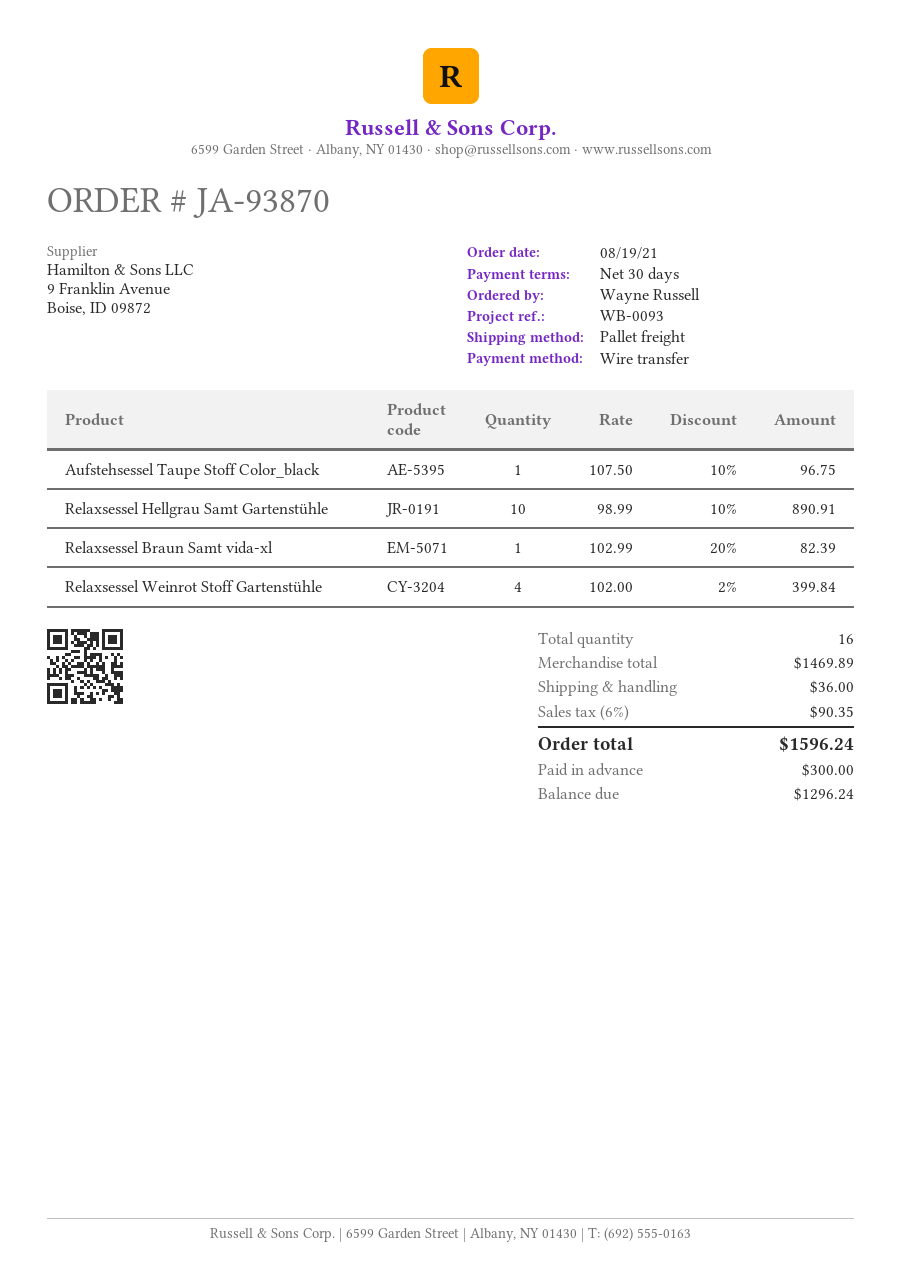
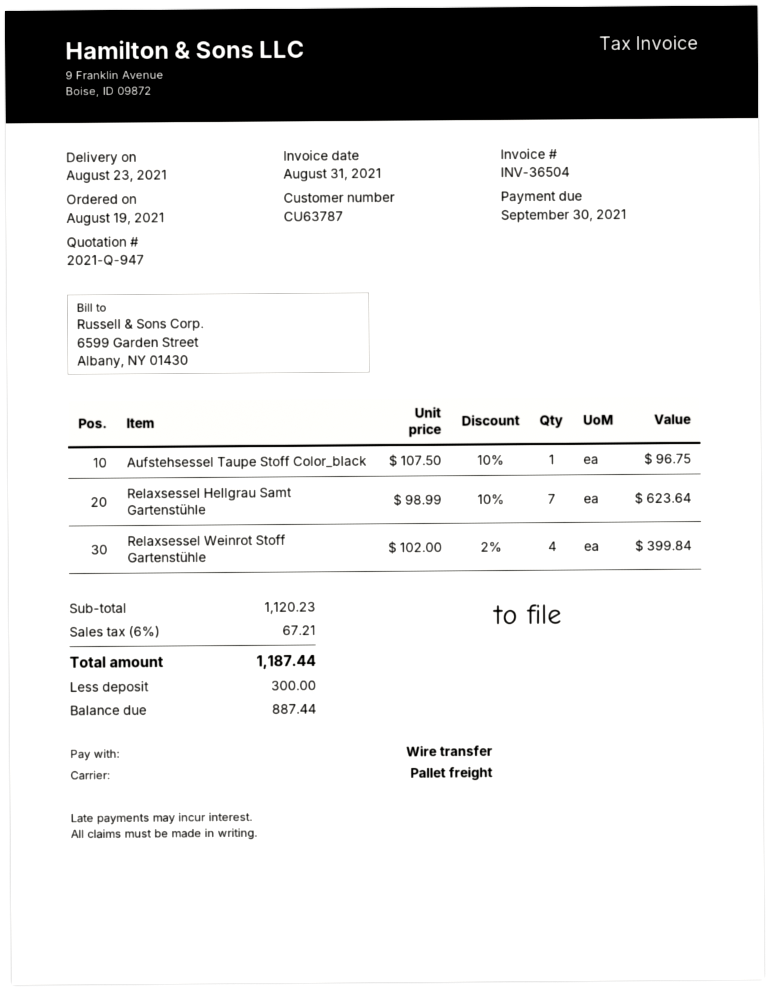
Relaxsessel Hellgrau Samt Gartenstühle: 10 x 98.99 - 10% = 890.91 -> 7 x 98.99 - 10% = 623.64
Relaxsessel Braun Samt vida-xl: 1 x 102.99 - 20% = 82.39 -> none
subtotal: 1469.89 -> 1120.23
shipping: 36.00 -> none
tax: 6% = 90.35 -> 6% = 67.21
total: 1596.24 -> 1187.44
balance: 1296.24 -> 887.44

